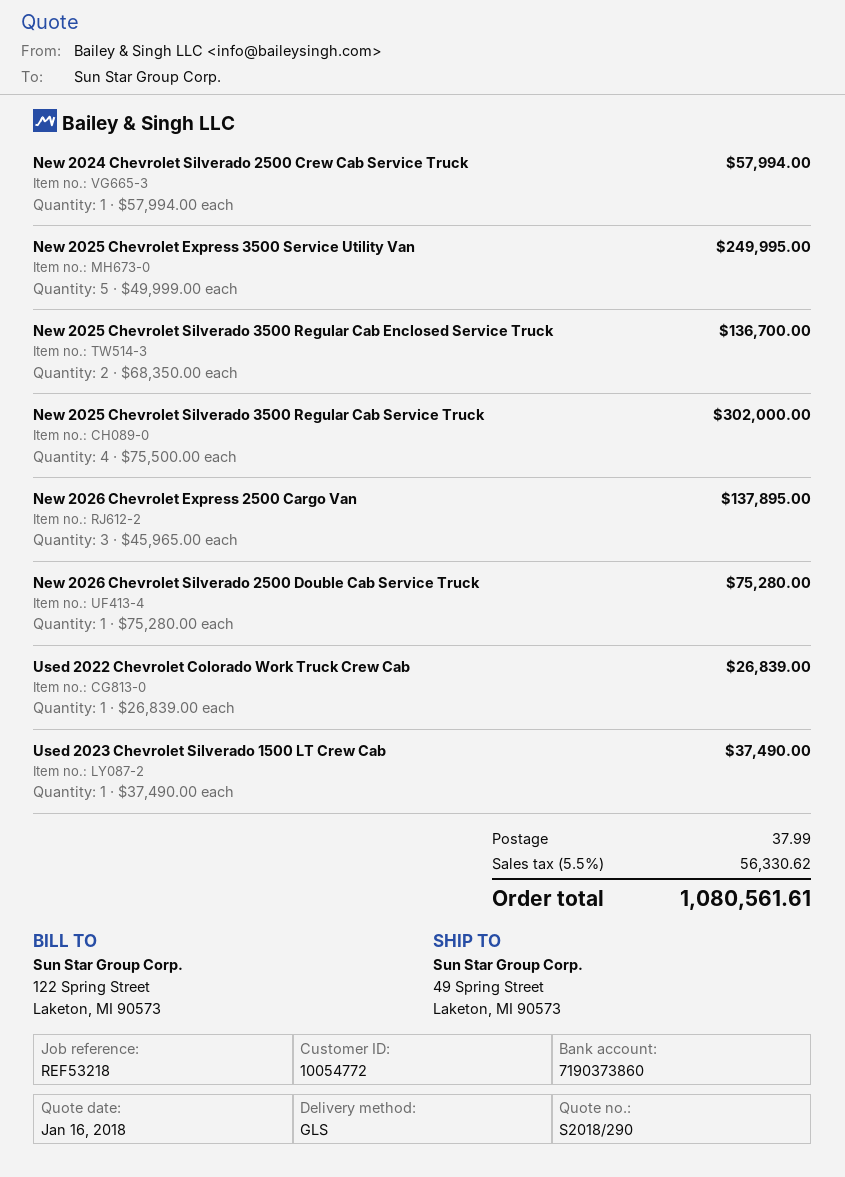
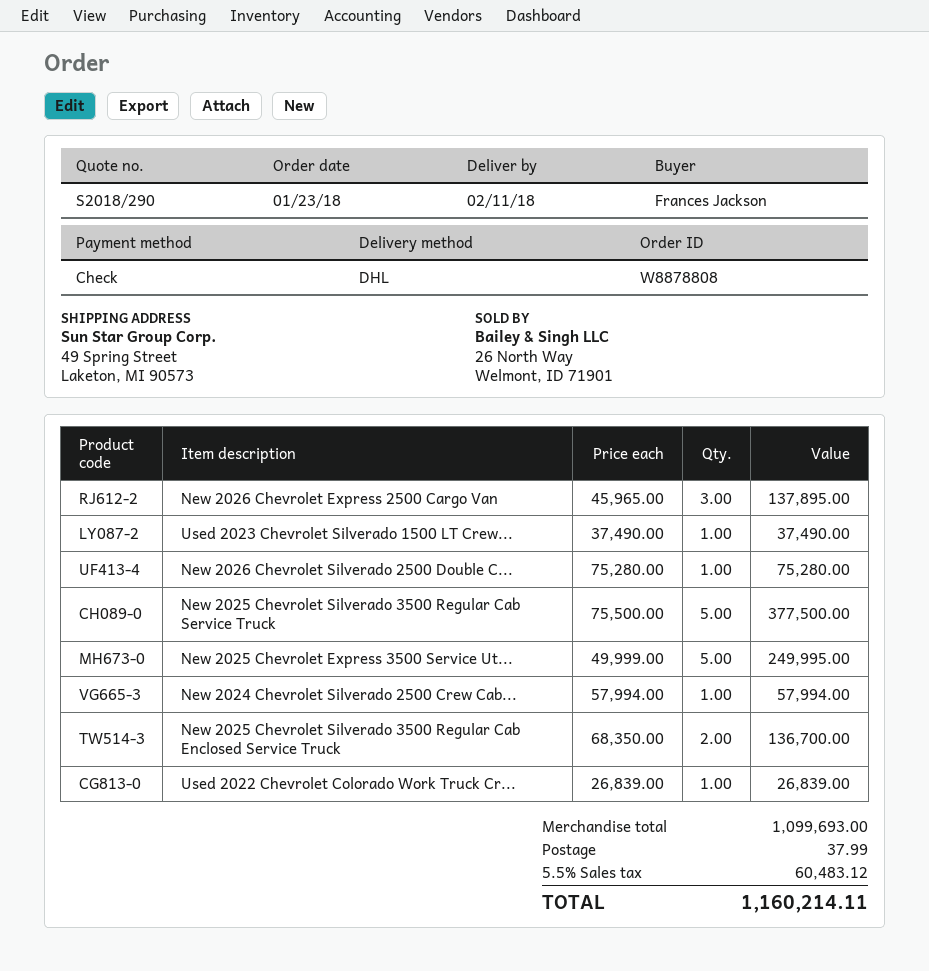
shipping method: GLS -> DHL
New 2025 Chevrolet Silverado 3500 Regular Cab Service Truck: 4 x 75500.00 = 302000.00 -> 5 x 75500.00 = 377500.00
tax: 5.5% = 56330.62 -> 5.5% = 60483.12
total: 1080561.61 -> 1160214.11

